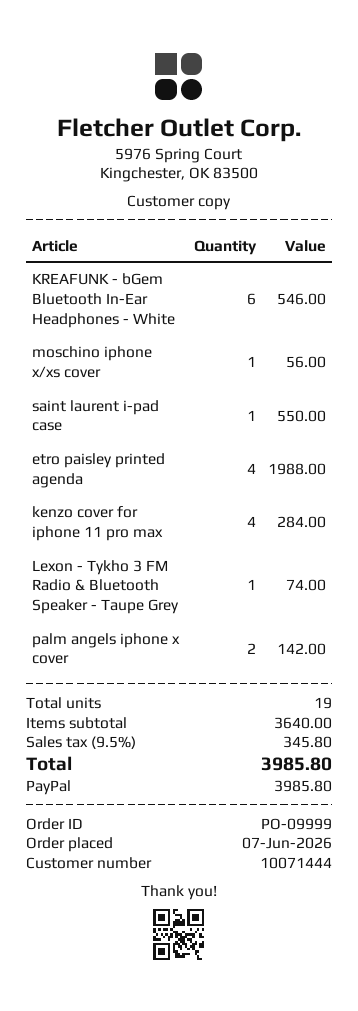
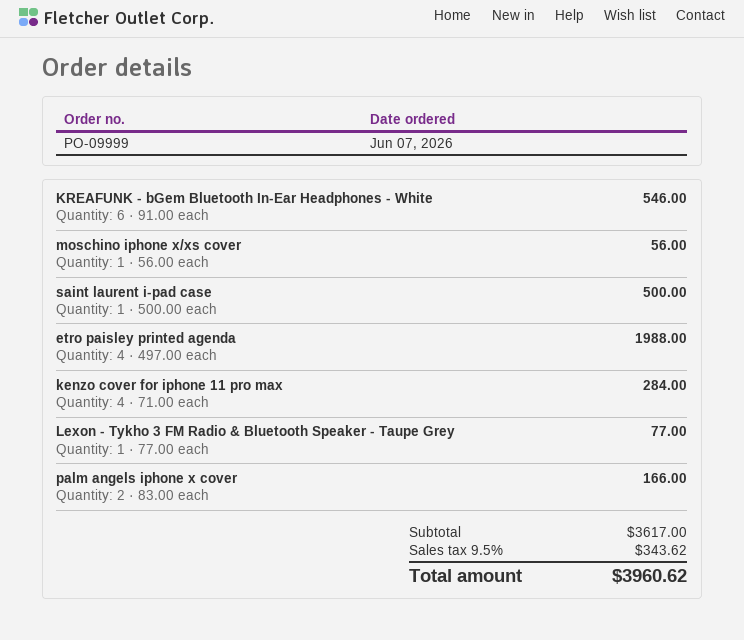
saint laurent i-pad case: 1 for 550.00 -> 1 for 500.00
Lexon - Tykho 3 FM Radio & Bluetooth Speaker - Taupe Grey: 1 for 74.00 -> 1 for 77.00
palm angels iphone x cover: 2 for 142.00 -> 2 for 166.00
subtotal: 3640.00 -> 3617.00
tax: 9.5% = 345.80 -> 9.5% = 343.62
total: 3985.80 -> 3960.62

